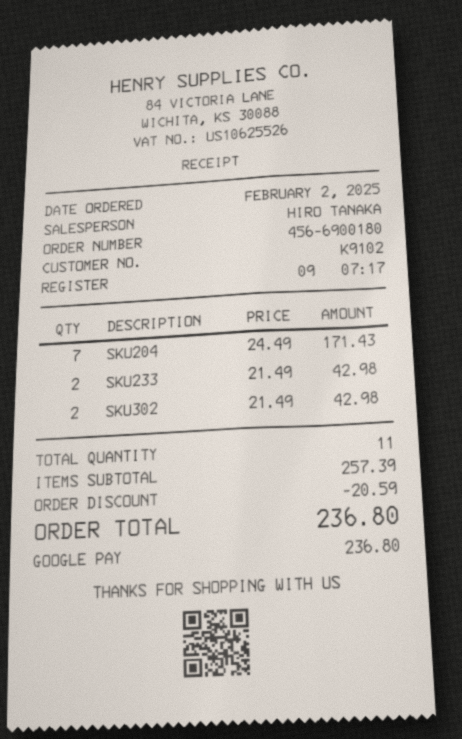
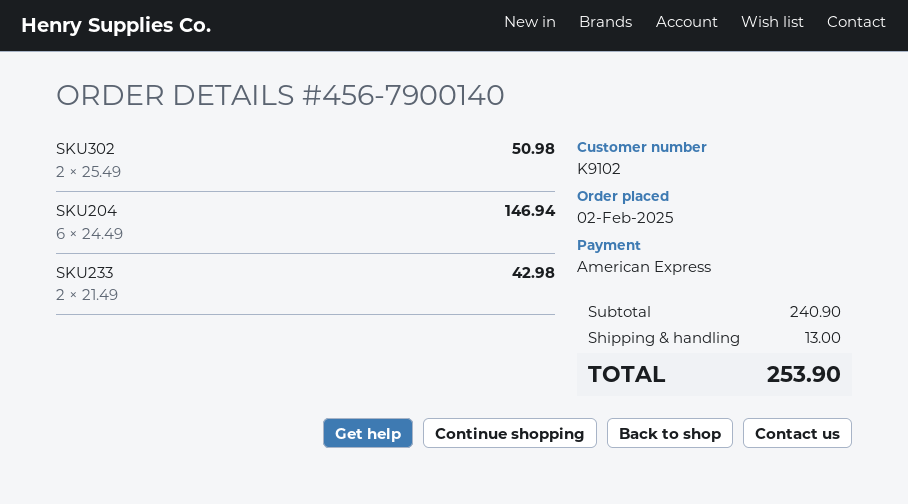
order number: 456-6900180 -> 456-7900140
payment method: Google Pay -> American Express
SKU204: 7 x 24.49 = 171.43 -> 6 x 24.49 = 146.94
SKU302: 2 x 21.49 = 42.98 -> 2 x 25.49 = 50.98
subtotal: 257.39 -> 240.90
discount: 20.59 -> none
shipping: none -> 13.00
total: 236.80 -> 253.90

